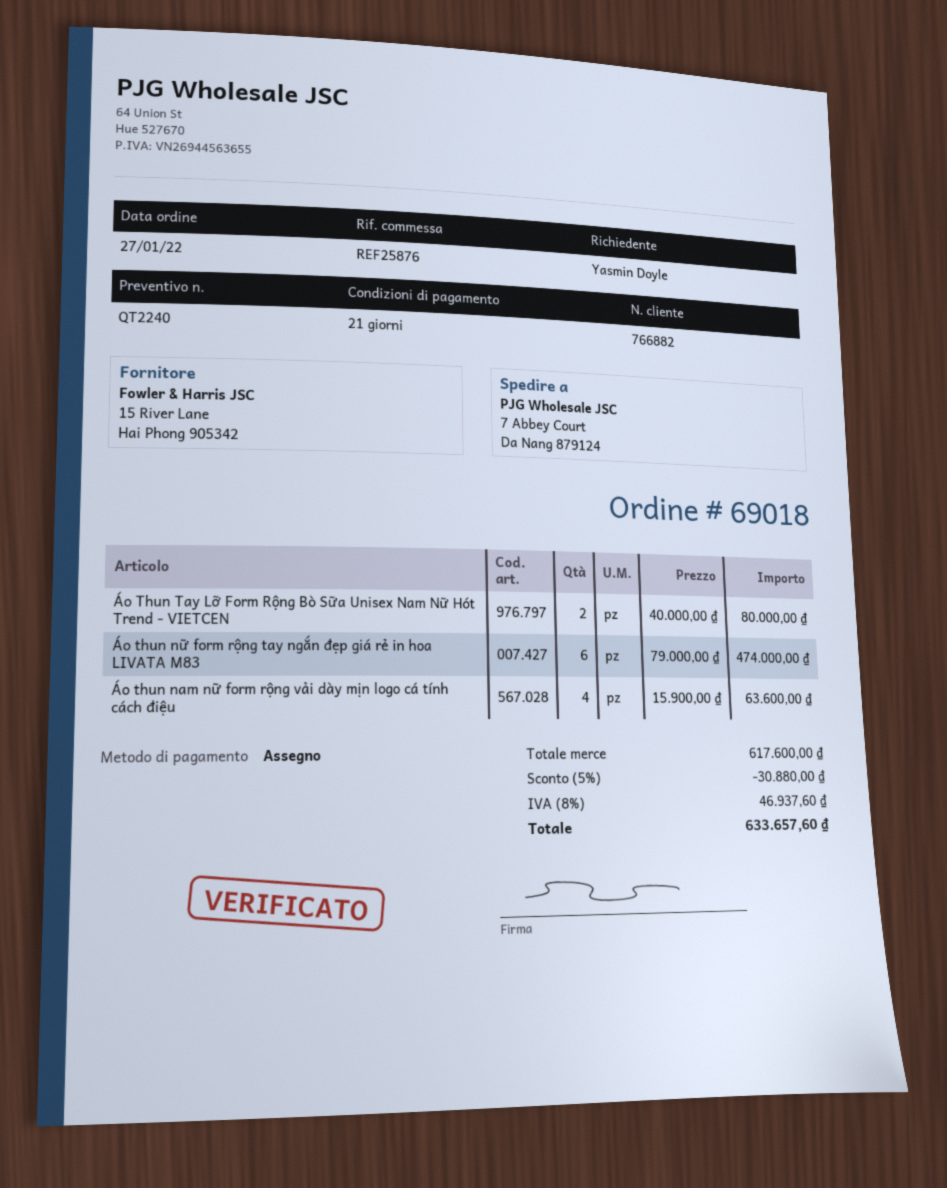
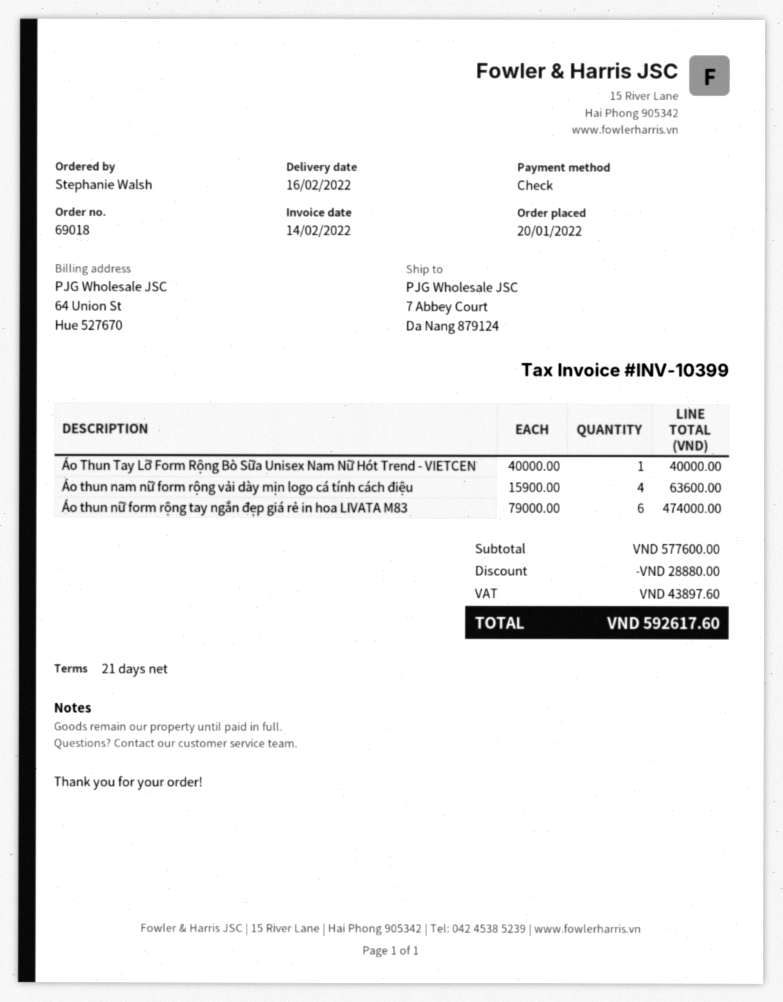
order date: 2022-01-27 -> 2022-01-20
ordered by: Yasmin Doyle -> Stephanie Walsh
Áo Thun Tay Lỡ Form Rộng Bò Sữa Unisex Nam Nữ Hót Trend - VIETCEN: 2 x 40000.00 = 80000.00 -> 1 x 40000.00 = 40000.00
subtotal: 617600.00 -> 577600.00
discount: 30880.00 -> 28880.00
tax: 46937.60 -> 43897.60
total: 633657.60 -> 592617.60

